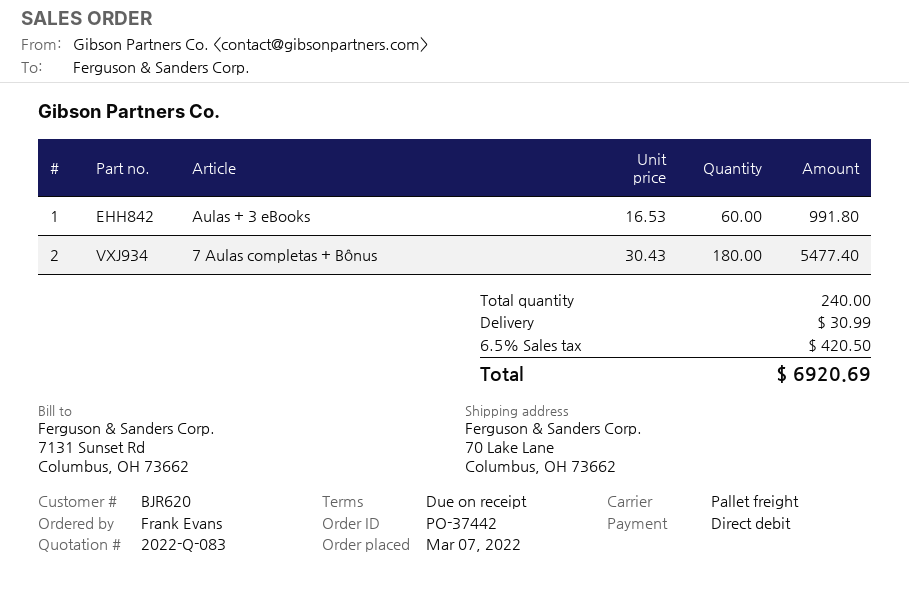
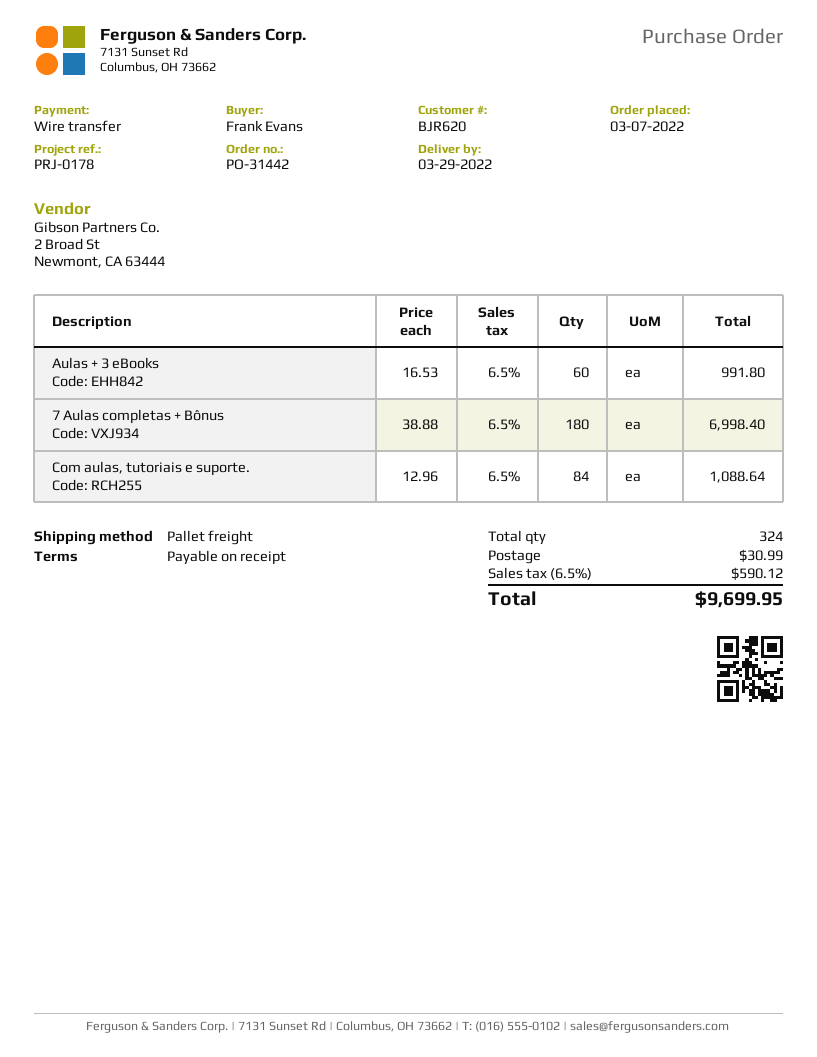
order number: PO-37442 -> PO-31442
payment method: direct debit -> bank transfer
7 Aulas completas + Bônus: 180 x 30.43 = 5477.40 -> 180 x 38.88 = 6998.40
Com aulas, tutoriais e suporte.: none -> 84 x 12.96 = 1088.64
total quantity: 240 -> 324
tax: 6.5% = 420.50 -> 6.5% = 590.12
total: 6920.69 -> 9699.95

